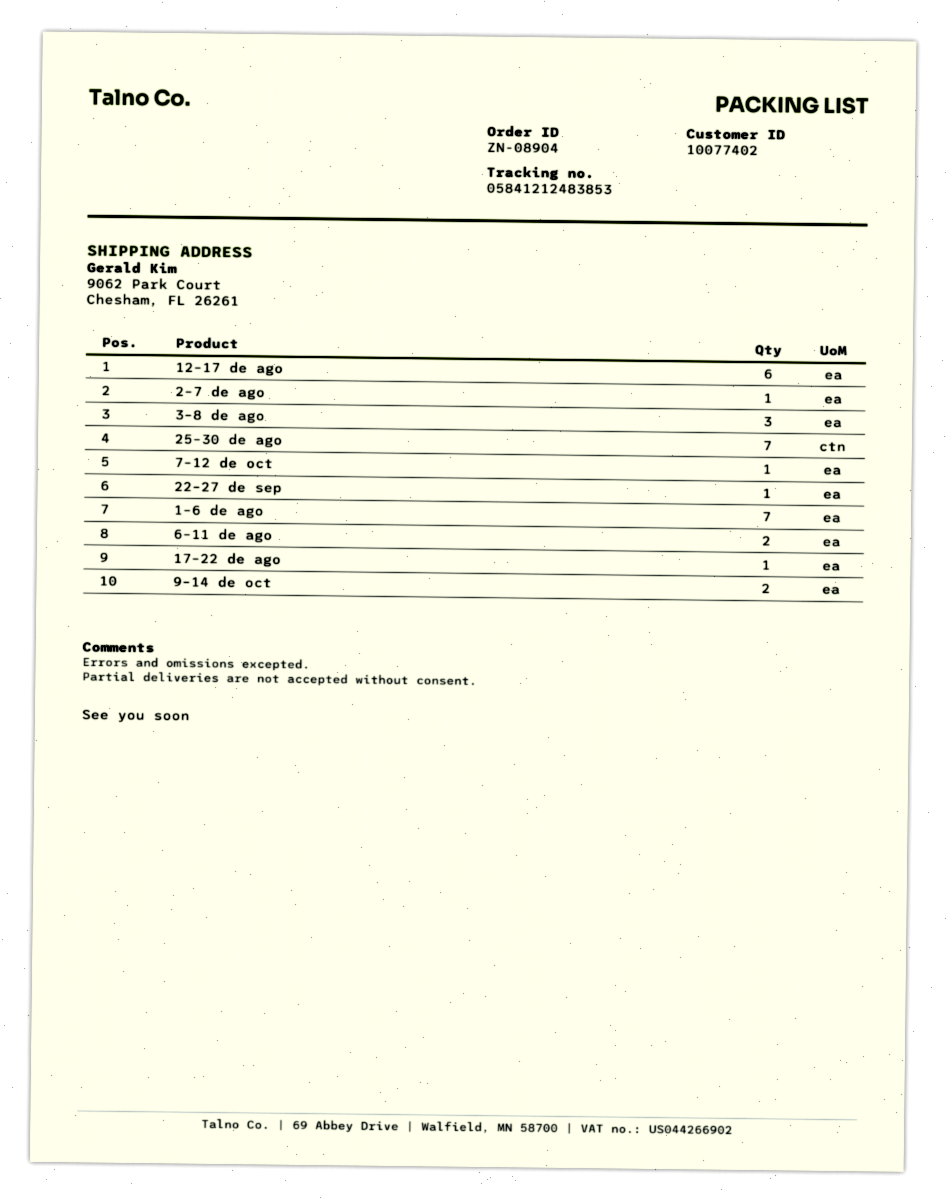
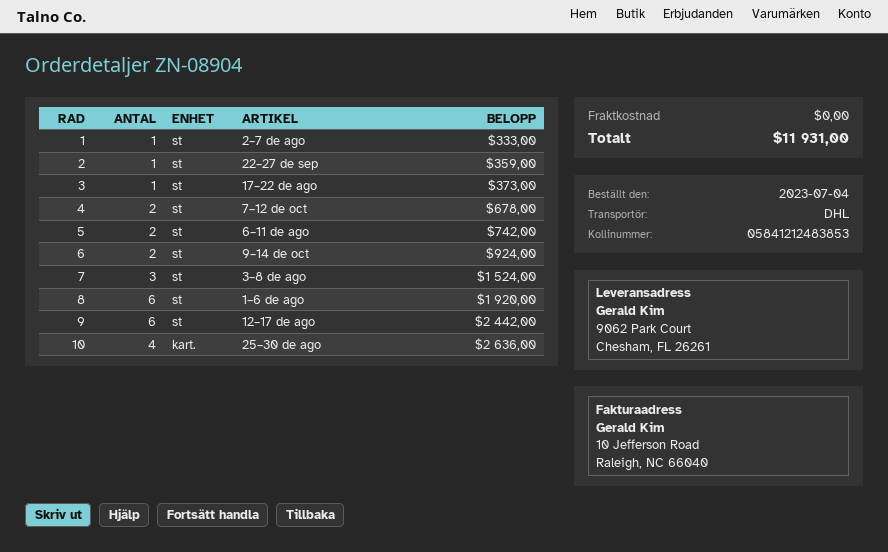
25–30 de ago: 7 -> 4
7–12 de oct: 1 -> 2
1–6 de ago: 7 -> 6

